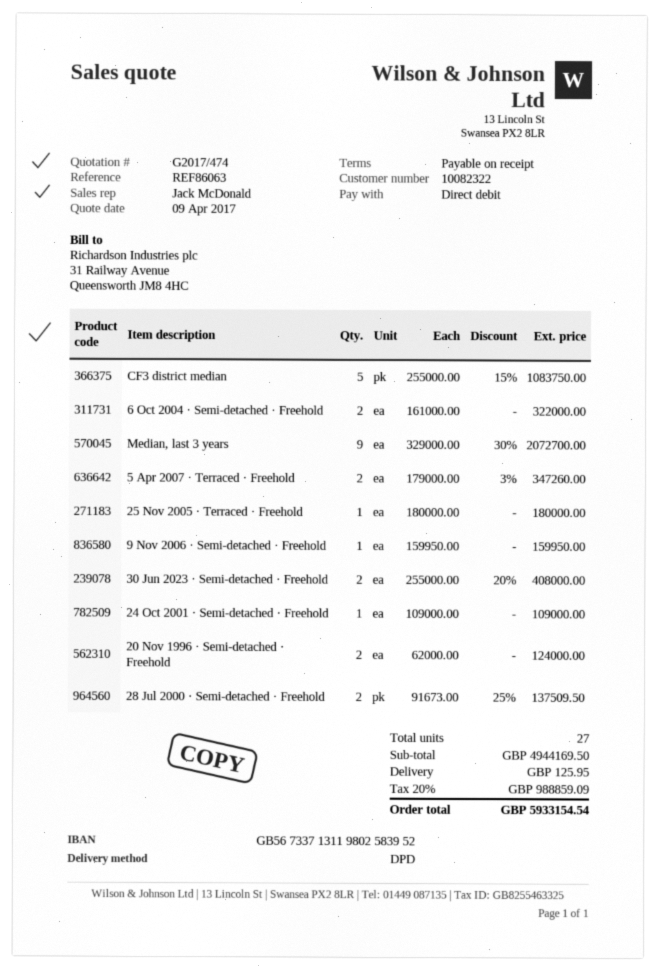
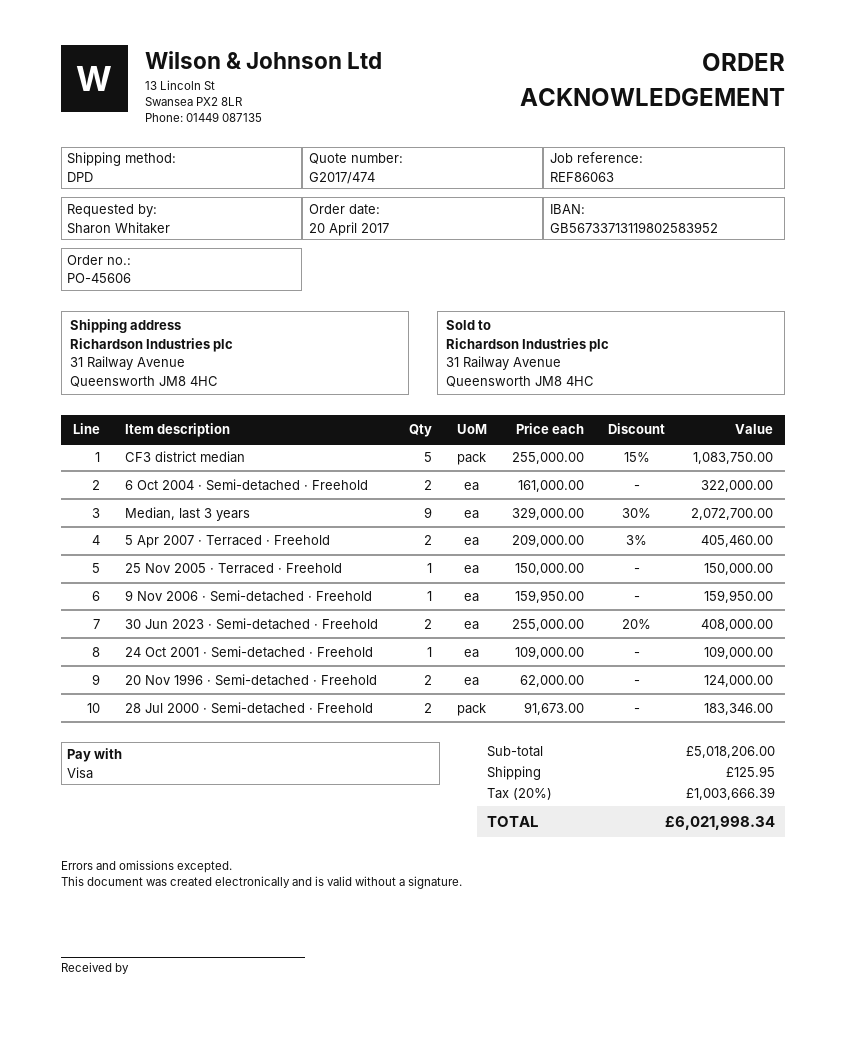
payment method: direct debit -> Visa
5 Apr 2007 · Terraced · Freehold: 2 x 179000.00 - 3% = 347260.00 -> 2 x 209000.00 - 3% = 405460.00
25 Nov 2005 · Terraced · Freehold: 1 x 180000.00 = 180000.00 -> 1 x 150000.00 = 150000.00
28 Jul 2000 · Semi-detached · Freehold: 2 x 91673.00 - 25% = 137509.50 -> 2 x 91673.00 = 183346.00
subtotal: 4944169.50 -> 5018206.00
tax: 20% = 988859.09 -> 20% = 1003666.39
total: 5933154.54 -> 6021998.34

